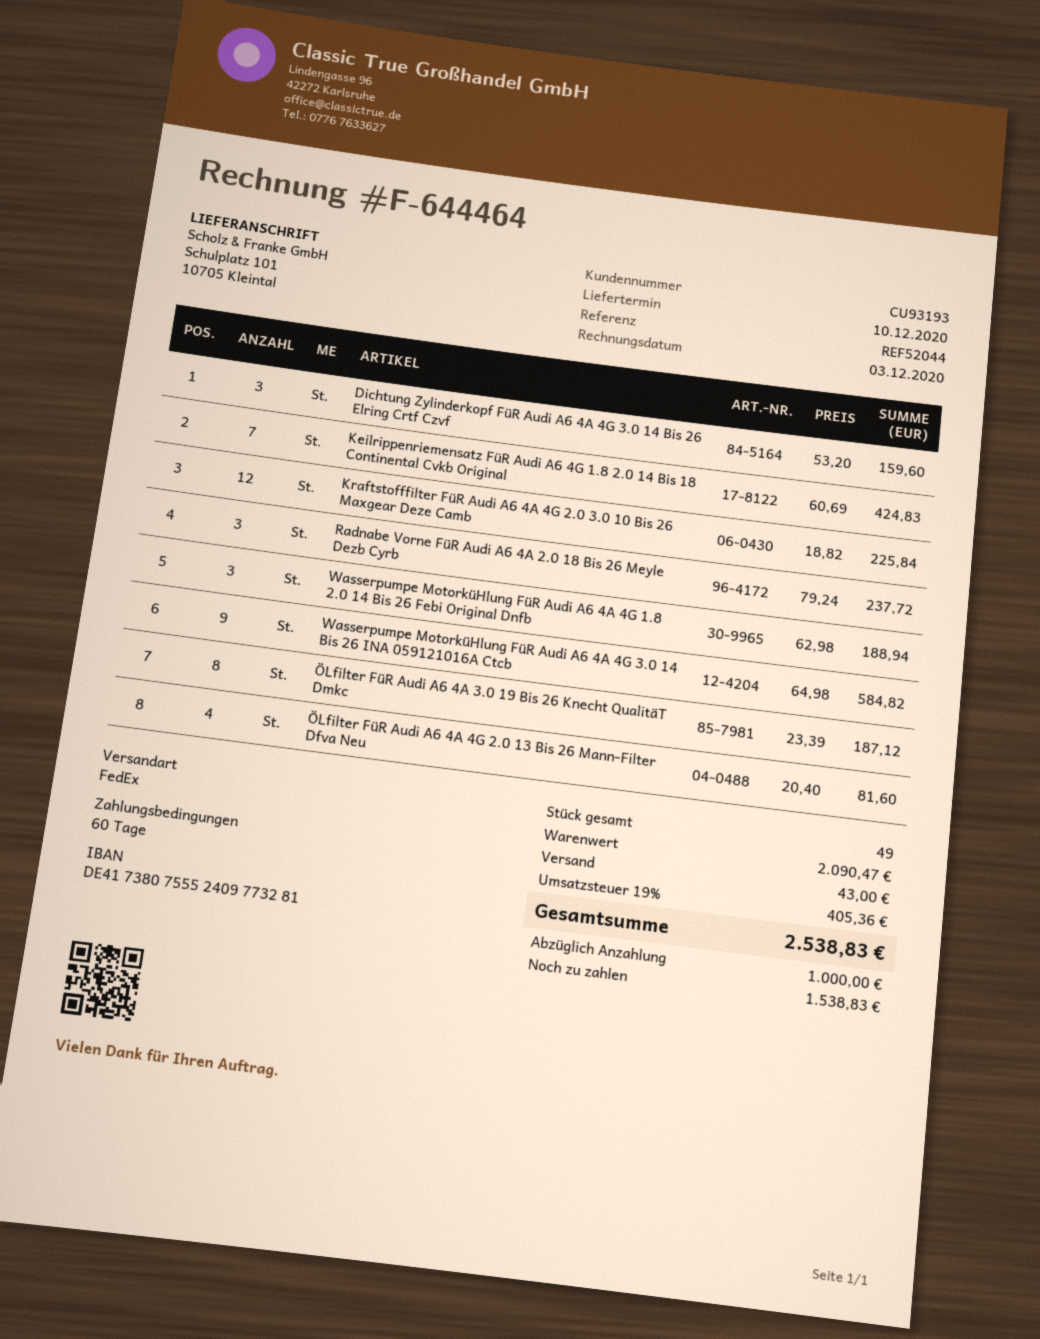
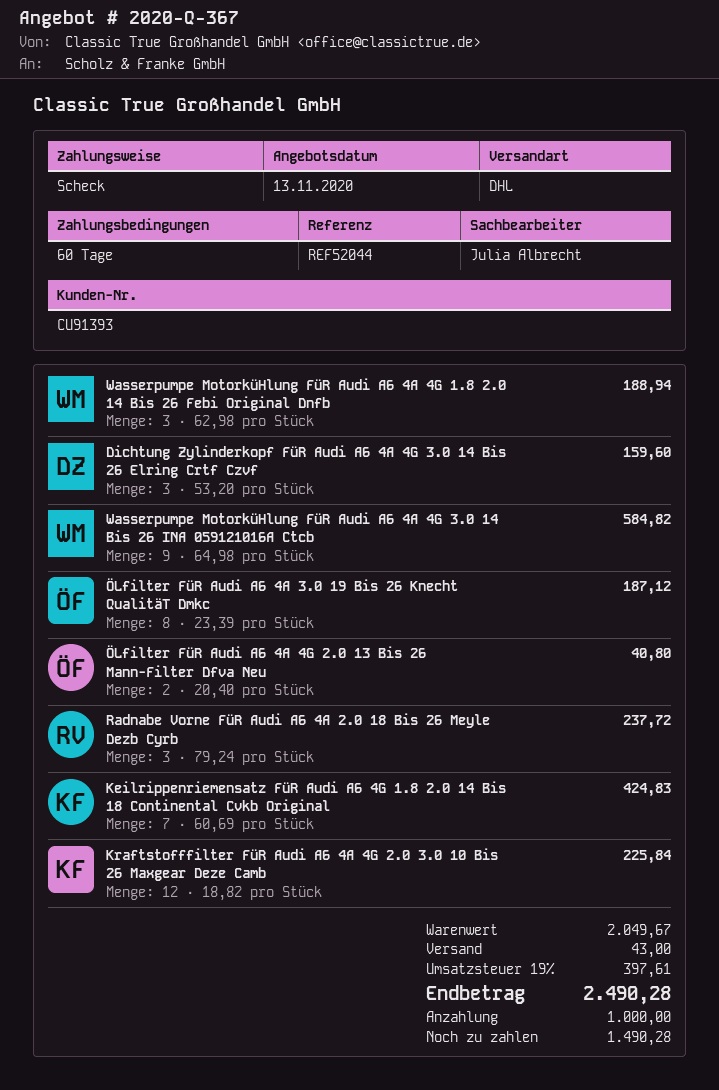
customer number: CU93193 -> CU91393
shipping method: FedEx -> DHL
ÖLfilter FüR Audi A6 4A 4G 2.0 13 Bis 26 Mann-Filter Dfva Neu: 4 x 20.40 = 81.60 -> 2 x 20.40 = 40.80
subtotal: 2090.47 -> 2049.67
tax: 19% = 405.36 -> 19% = 397.61
total: 2538.83 -> 2490.28
balance: 1538.83 -> 1490.28

